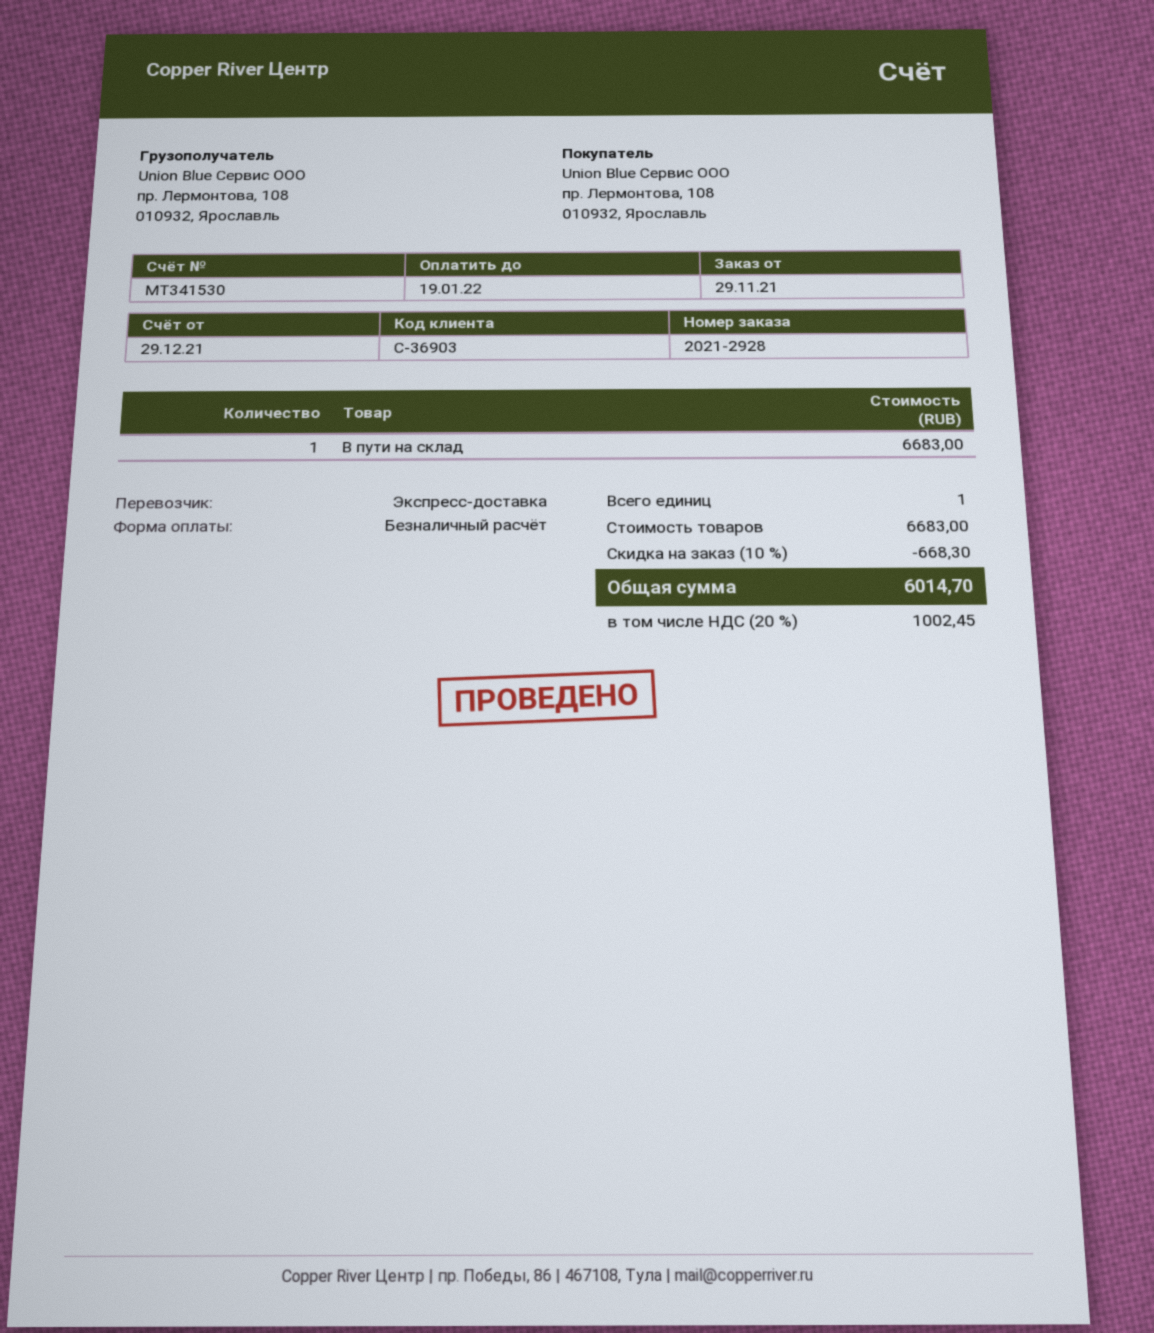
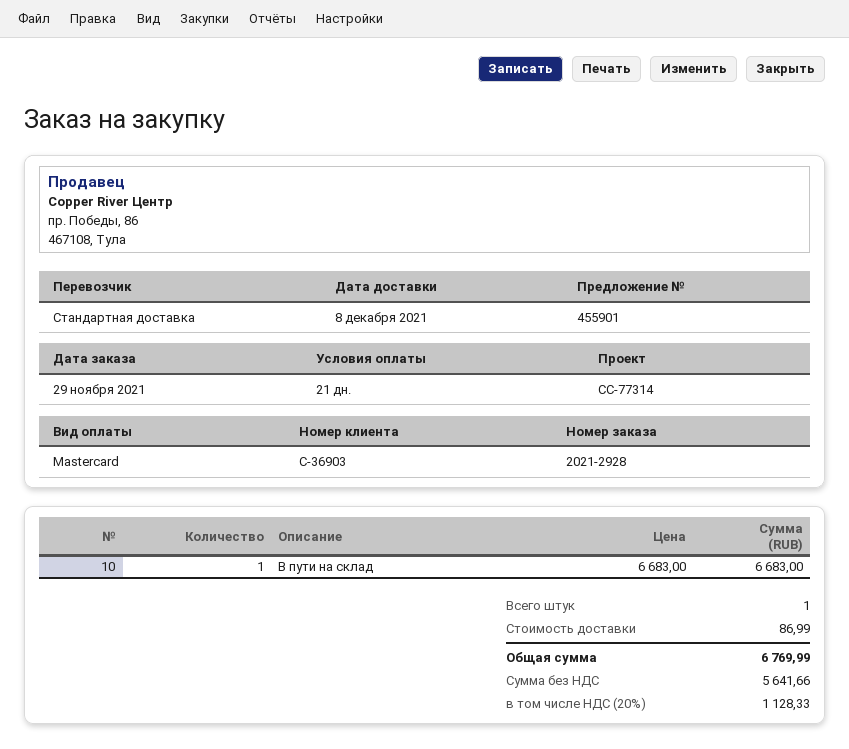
payment method: bank transfer -> Mastercard
shipping method: express -> standard
discount: 10% = 668.30 -> none
shipping: none -> 86.99
tax: 20% = 1002.45 -> 20% = 1128.33
total: 6014.70 -> 6769.99

